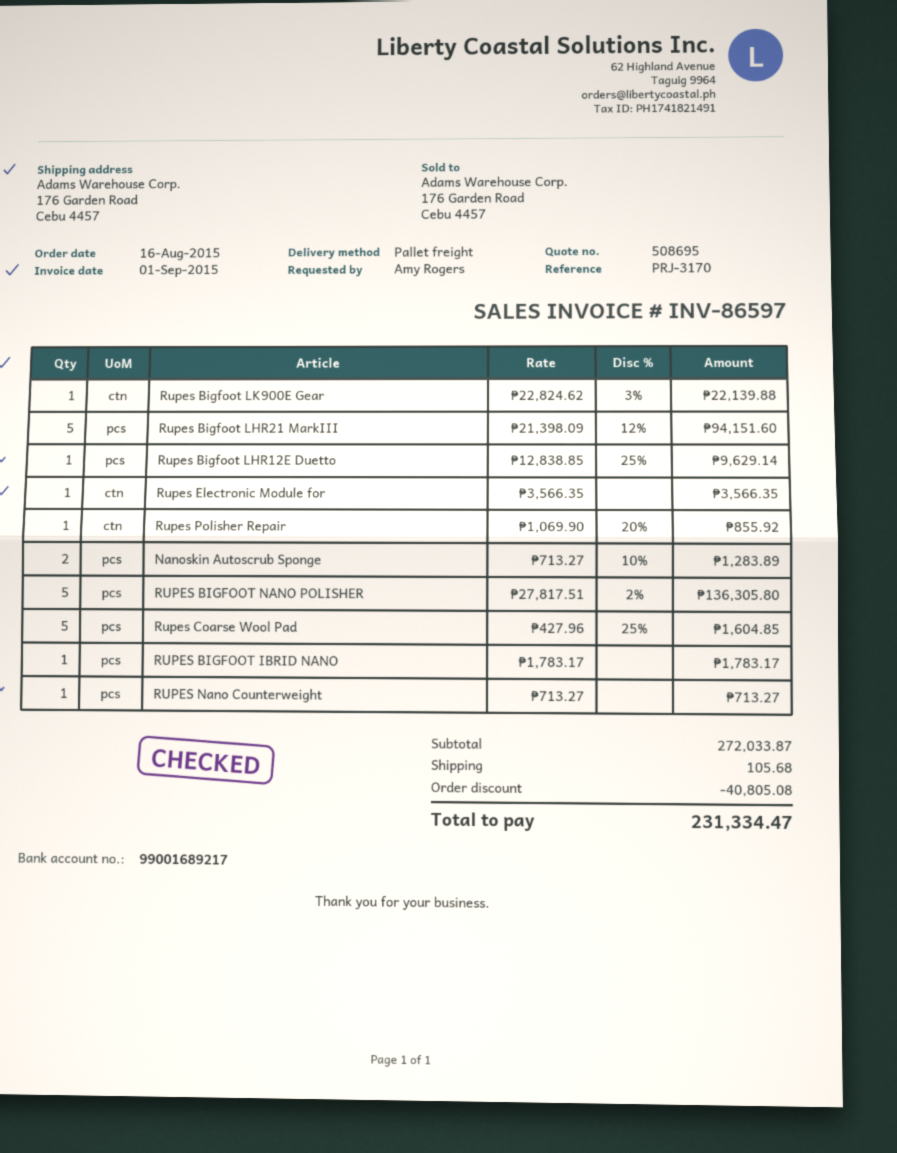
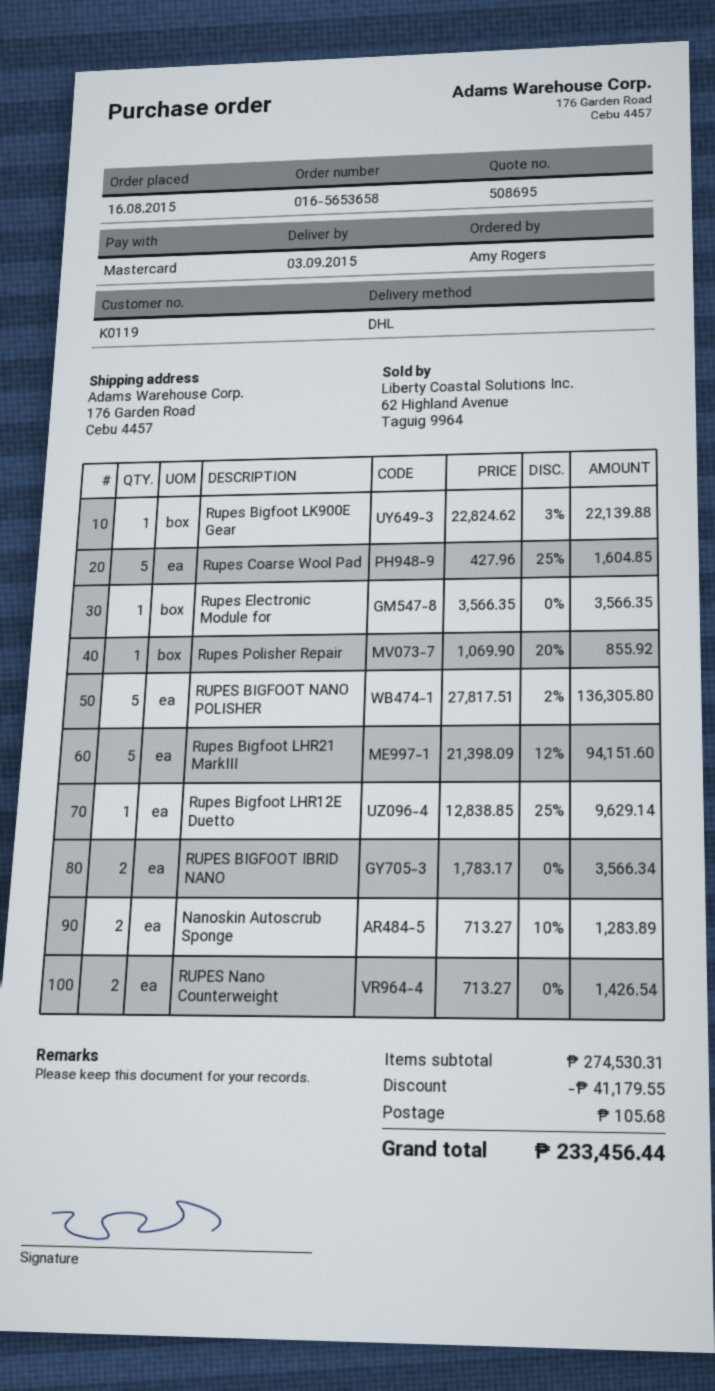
shipping method: pallet freight -> DHL
RUPES BIGFOOT IBRID NANO: 1 x 1783.17 = 1783.17 -> 2 x 1783.17 = 3566.34
RUPES Nano Counterweight: 1 x 713.27 = 713.27 -> 2 x 713.27 = 1426.54
subtotal: 272033.87 -> 274530.31
discount: 40805.08 -> 41179.55
total: 231334.47 -> 233456.44

